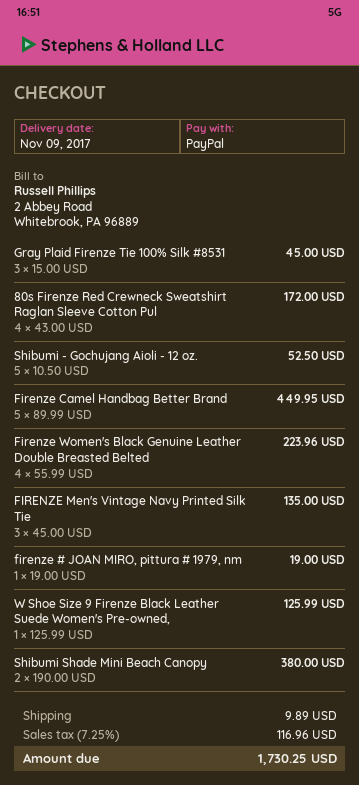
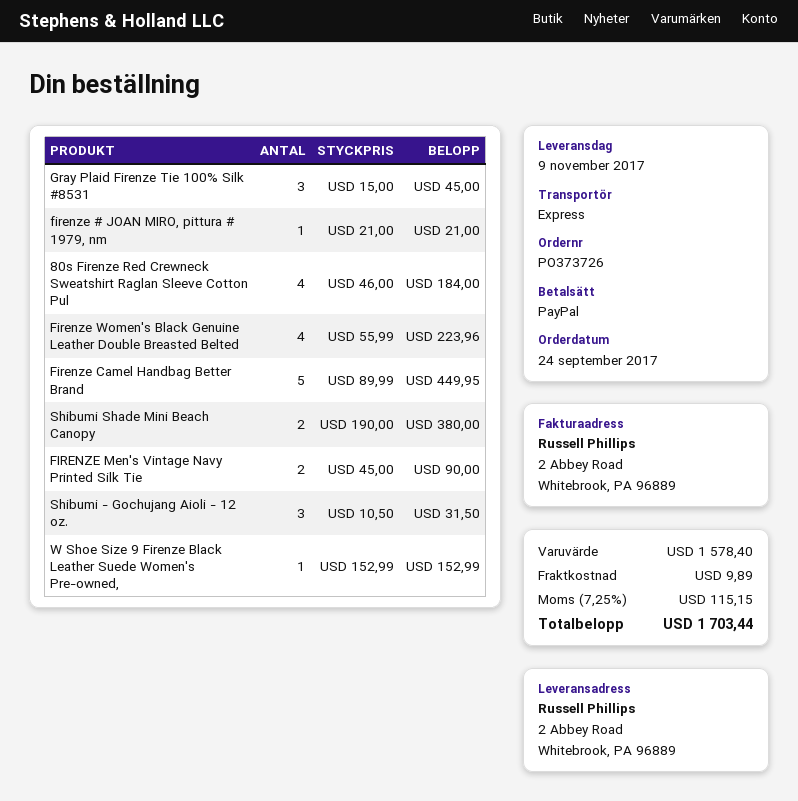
80s Firenze Red Crewneck Sweatshirt Raglan Sleeve Cotton Pul: 4 x 43.00 = 172.00 -> 4 x 46.00 = 184.00
Shibumi - Gochujang Aioli - 12 oz.: 5 x 10.50 = 52.50 -> 3 x 10.50 = 31.50
FIRENZE Men's Vintage Navy Printed Silk Tie: 3 x 45.00 = 135.00 -> 2 x 45.00 = 90.00
firenze # JOAN MIRO, pittura # 1979, nm: 1 x 19.00 = 19.00 -> 1 x 21.00 = 21.00
W Shoe Size 9 Firenze Black Leather Suede Women's Pre-owned,: 1 x 125.99 = 125.99 -> 1 x 152.99 = 152.99
tax: 7.25% = 116.96 -> 7.25% = 115.15
total: 1730.25 -> 1703.44

